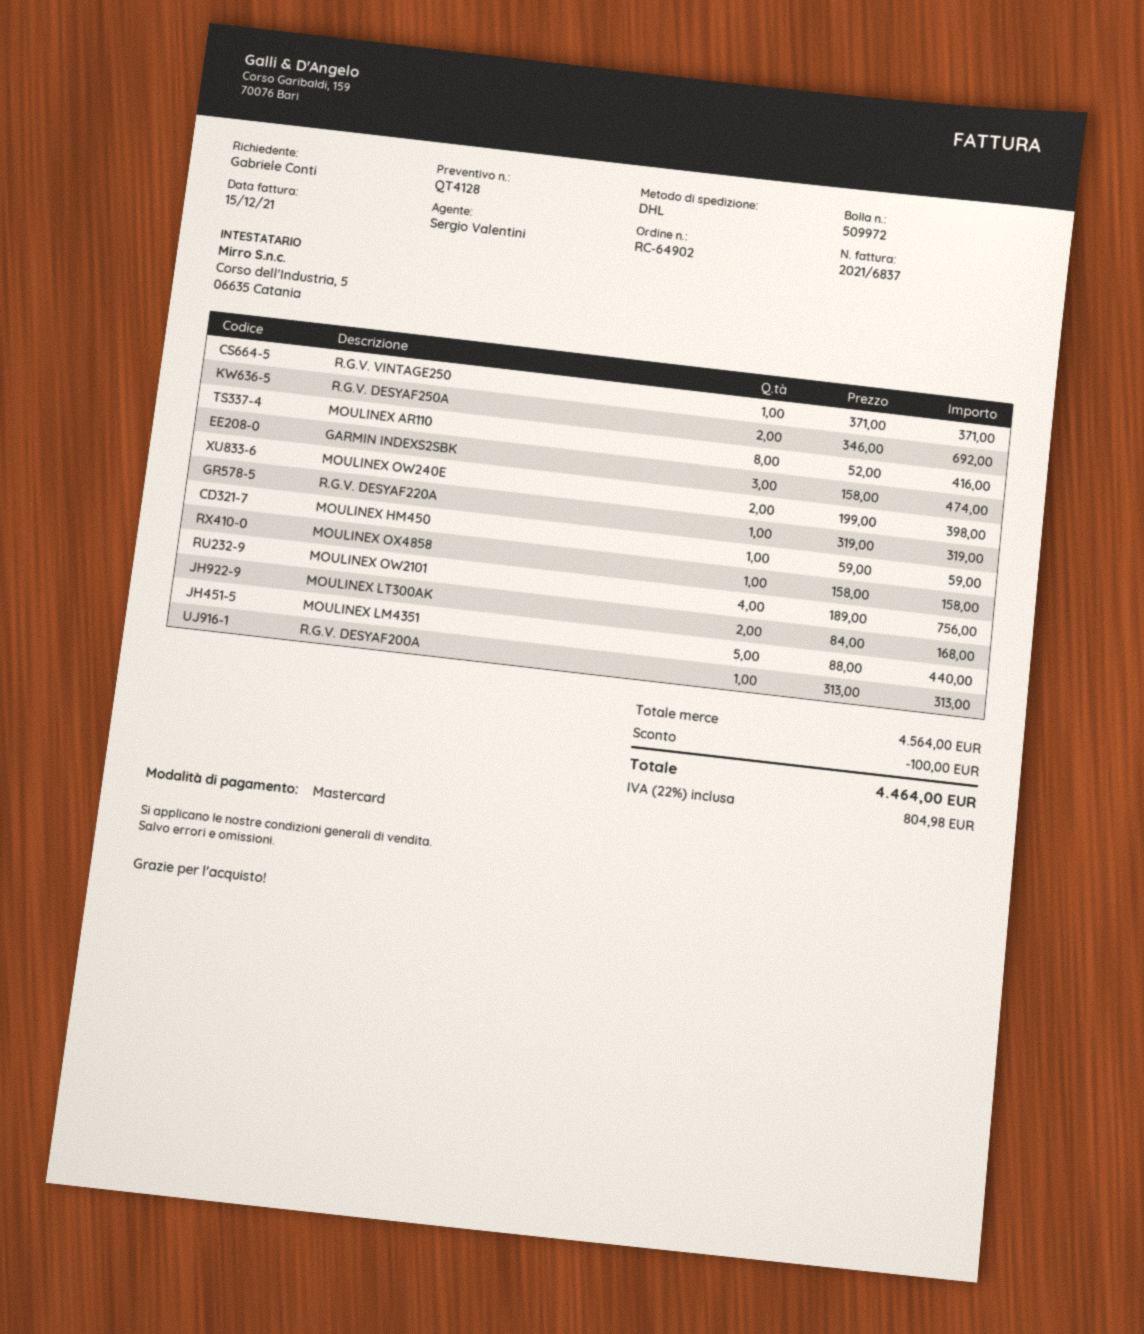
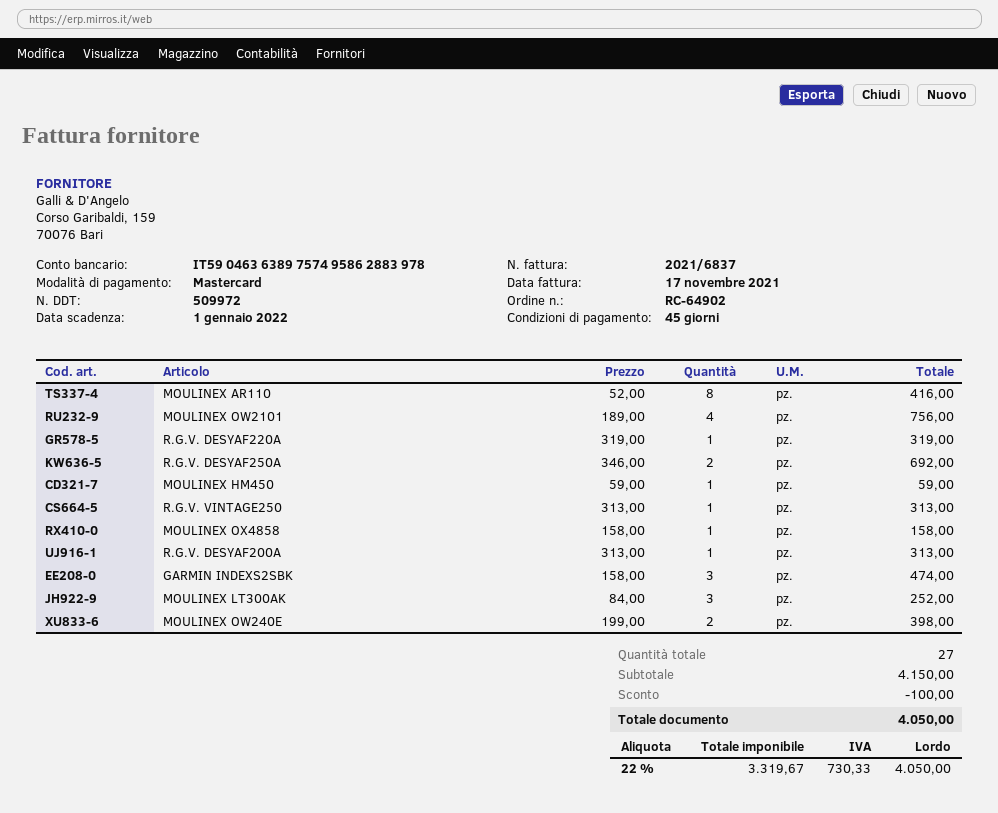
invoice date: 2021-12-15 -> 2021-11-17
R.G.V. VINTAGE250: 1 x 371.00 = 371.00 -> 1 x 313.00 = 313.00
MOULINEX LT300AK: 2 x 84.00 = 168.00 -> 3 x 84.00 = 252.00
MOULINEX LM4351: 5 x 88.00 = 440.00 -> none
subtotal: 4564.00 -> 4150.00
tax: 22% = 804.98 -> 22% = 730.33
total: 4464.00 -> 4050.00

